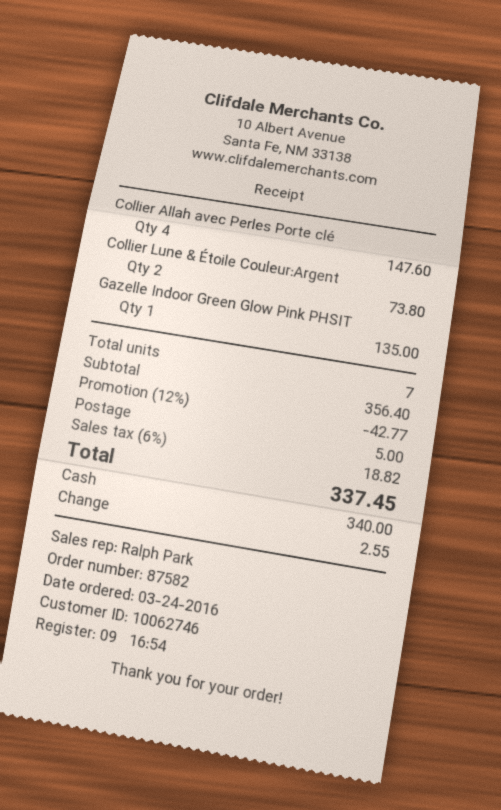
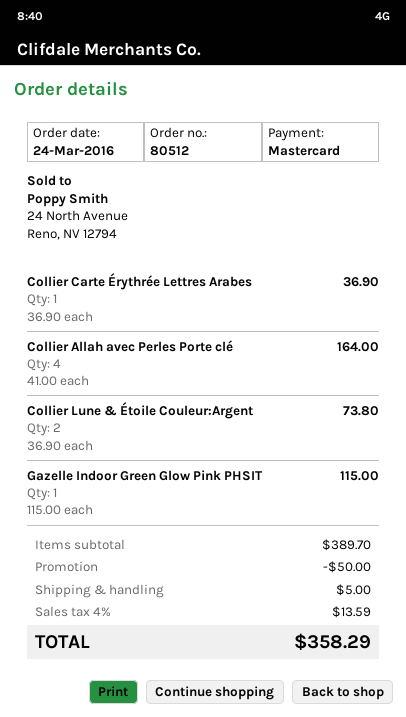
order number: 87582 -> 80512
payment method: cash -> Mastercard
Collier Allah avec Perles Porte clé: 4 for 147.60 -> 4 for 164.00
Gazelle Indoor Green Glow Pink PHSIT: 1 for 135.00 -> 1 for 115.00
Collier Carte Érythrée Lettres Arabes: none -> 1 for 36.90
subtotal: 356.40 -> 389.70
discount: 42.77 -> 50.00
tax: 6% = 18.82 -> 4% = 13.59
total: 337.45 -> 358.29

